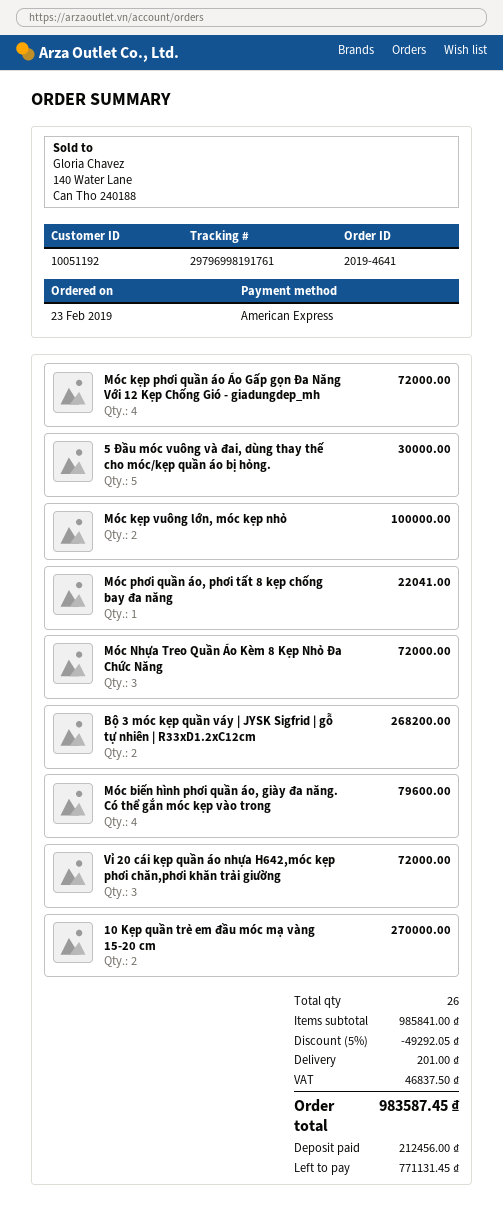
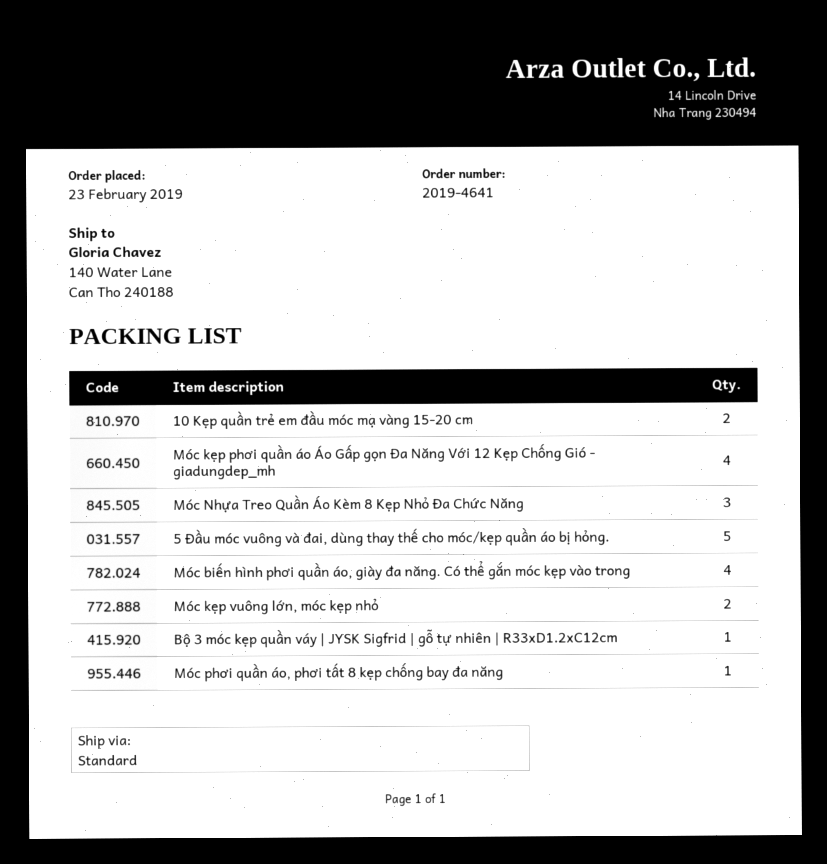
Bộ 3 móc kẹp quần váy | JYSK Sigfrid | gỗ tự nhiên | R33xD1.2xC12cm: 2 -> 1
Vỉ 20 cái kẹp quần áo nhựa H642,móc kẹp phơi chăn,phơi khăn trải giường: 3 -> none

